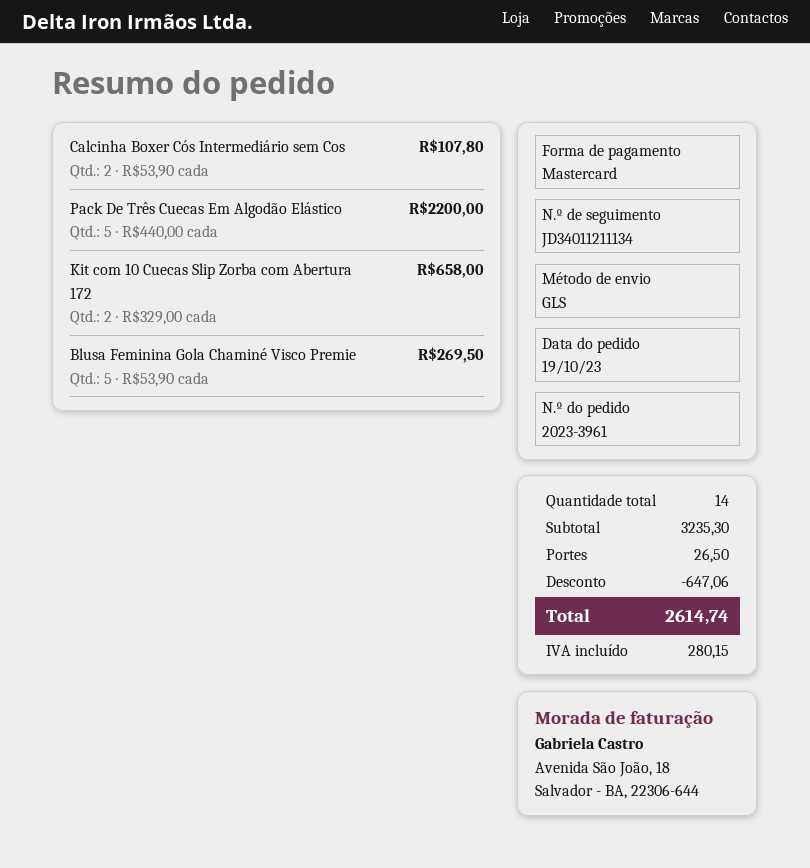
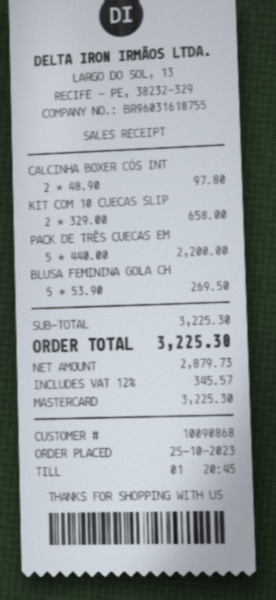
order date: 2023-10-19 -> 2023-10-25
Calcinha Boxer Cós Intermediário sem Cos: 2 x 53.90 = 107.80 -> 2 x 48.90 = 97.80
subtotal: 3235.30 -> 3225.30
discount: 647.06 -> none
shipping: 26.50 -> none
tax: 280.15 -> 345.57
total: 2614.74 -> 3225.30

